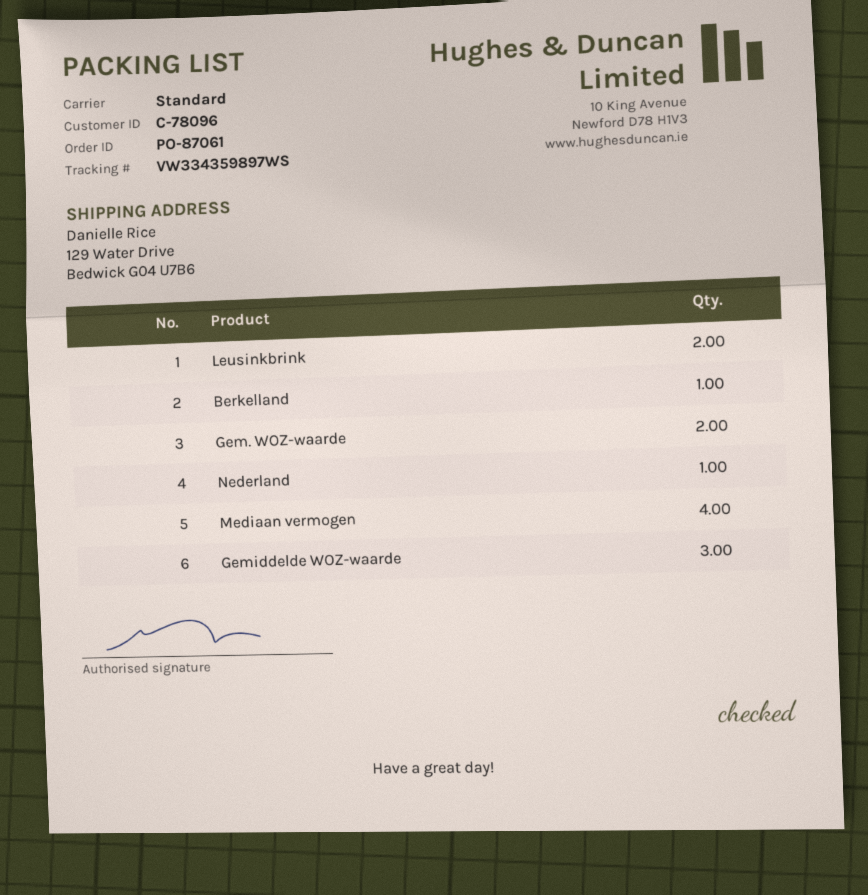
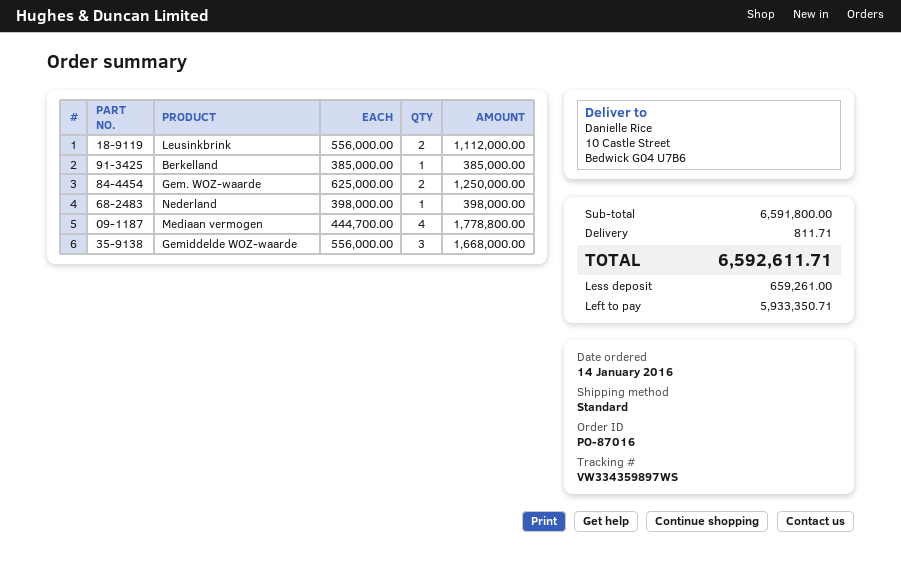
order number: PO-87061 -> PO-87016
ship to: 129 Water Drive, Bedwick G04 U7B6 -> 10 Castle Street, Bedwick G04 U7B6

